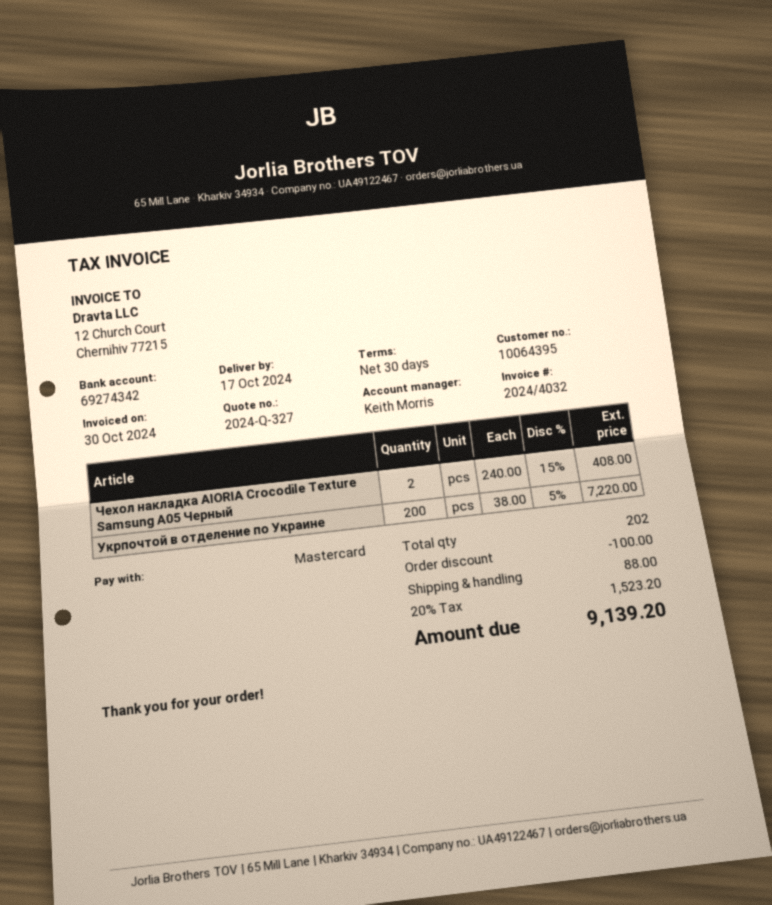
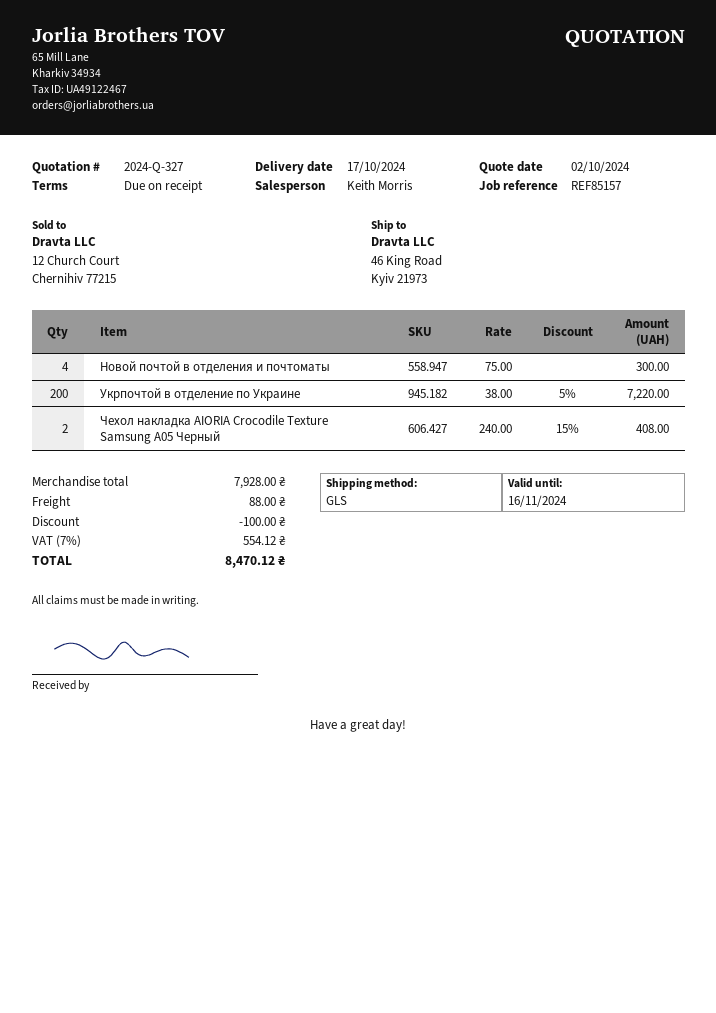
payment terms: 30 days -> on receipt
Новой почтой в отделения и почтоматы: none -> 4 x 75.00 = 300.00
tax: 20% = 1523.20 -> 7% = 554.12
total: 9139.20 -> 8470.12

